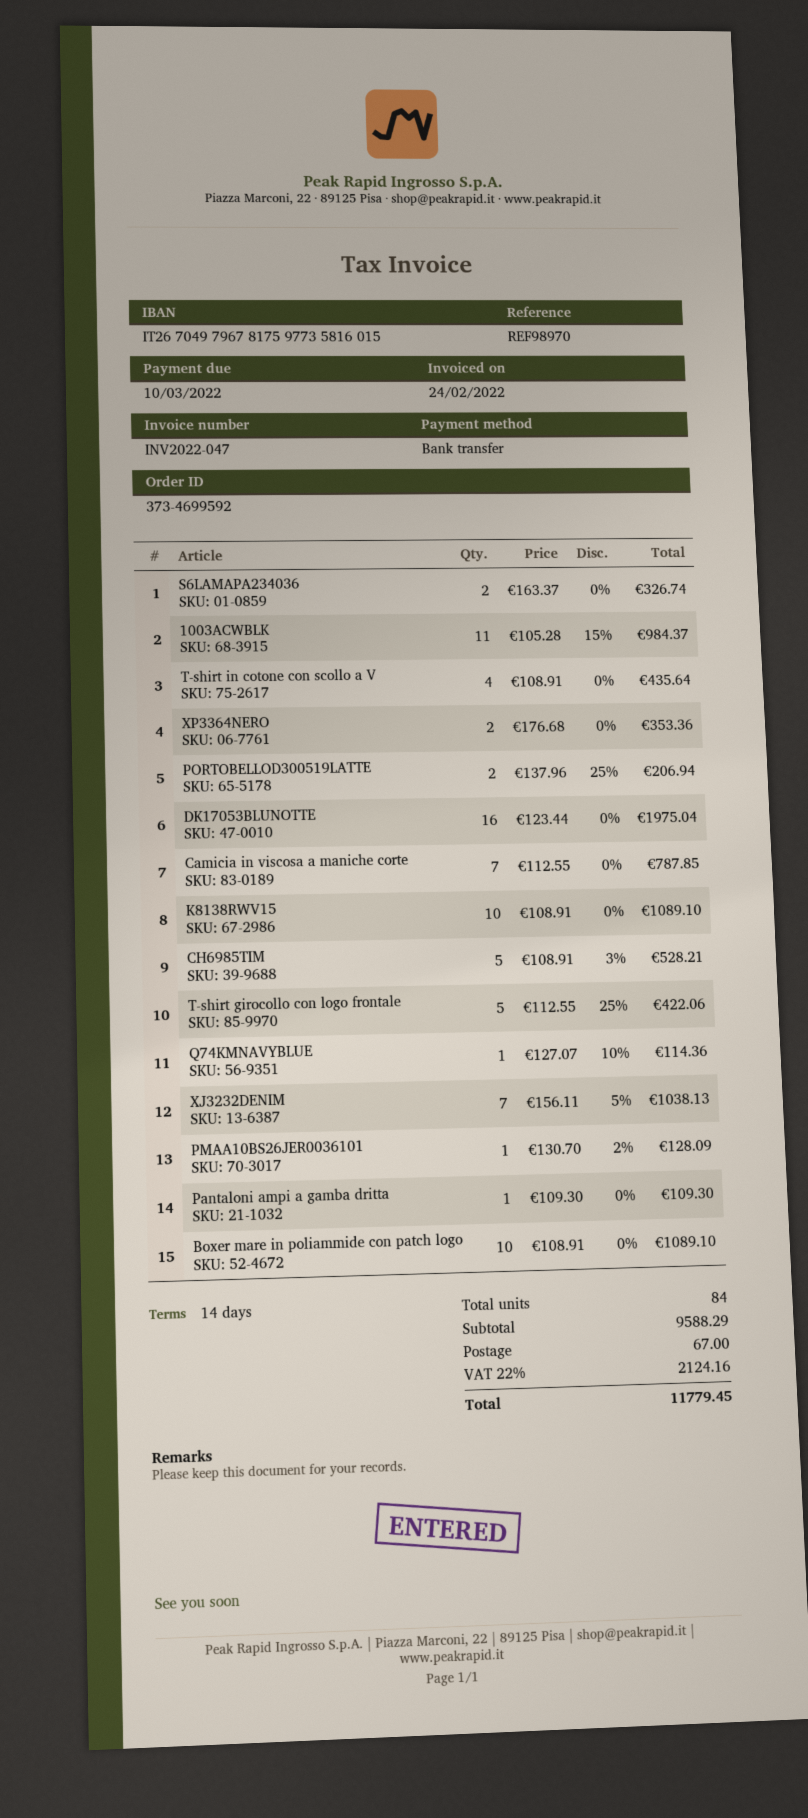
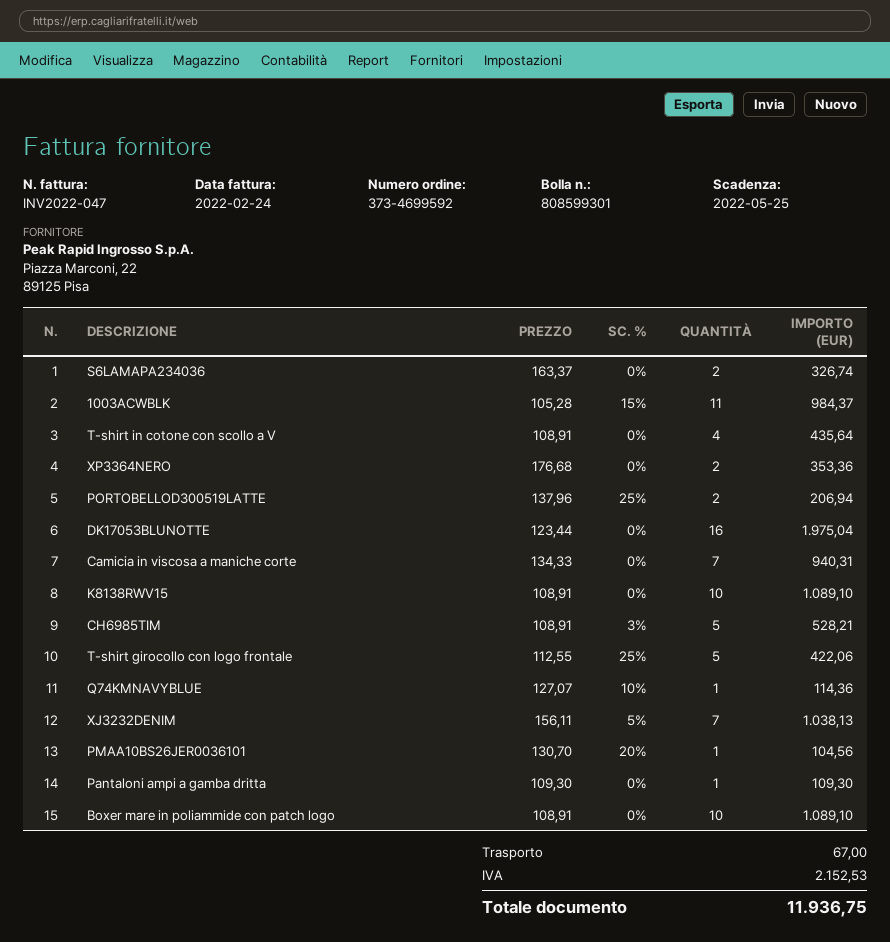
due date: 2022-03-10 -> 2022-05-25
Camicia in viscosa a maniche corte: 7 x 112.55 = 787.85 -> 7 x 134.33 = 940.31
PMAA10BS26JER0036101: 1 x 130.70 - 2% = 128.09 -> 1 x 130.70 - 20% = 104.56
tax: 2124.16 -> 2152.53
total: 11779.45 -> 11936.75

